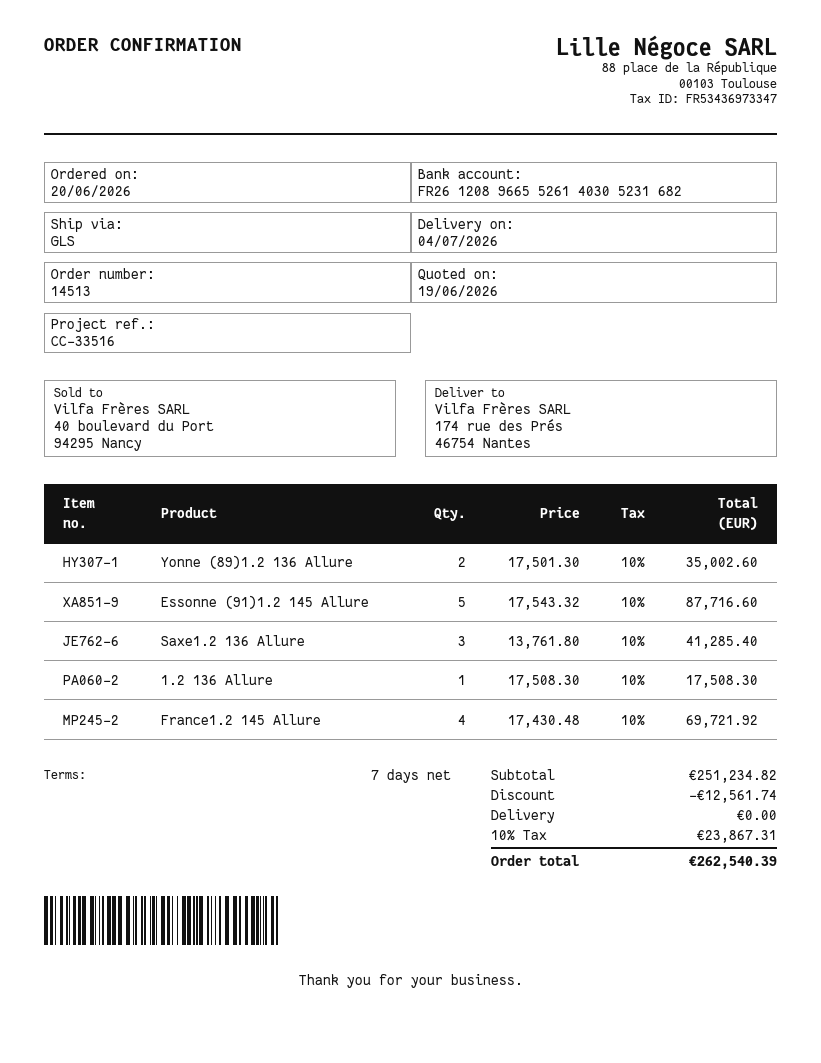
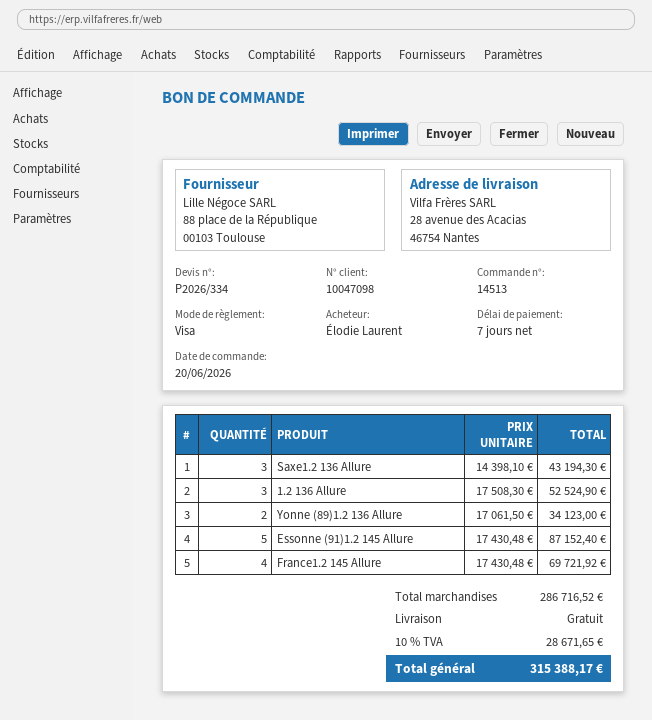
ship to: 174 rue des Prés, 46754 Nantes -> 28 avenue des Acacias, 46754 Nantes
Yonne (89)1.2 136 Allure: 2 x 17501.30 = 35002.60 -> 2 x 17061.50 = 34123.00
Essonne (91)1.2 145 Allure: 5 x 17543.32 = 87716.60 -> 5 x 17430.48 = 87152.40
Saxe1.2 136 Allure: 3 x 13761.80 = 41285.40 -> 3 x 14398.10 = 43194.30
1.2 136 Allure: 1 x 17508.30 = 17508.30 -> 3 x 17508.30 = 52524.90
subtotal: 251234.82 -> 286716.52
discount: 12561.74 -> none
tax: 10% = 23867.31 -> 10% = 28671.65
total: 262540.39 -> 315388.17

